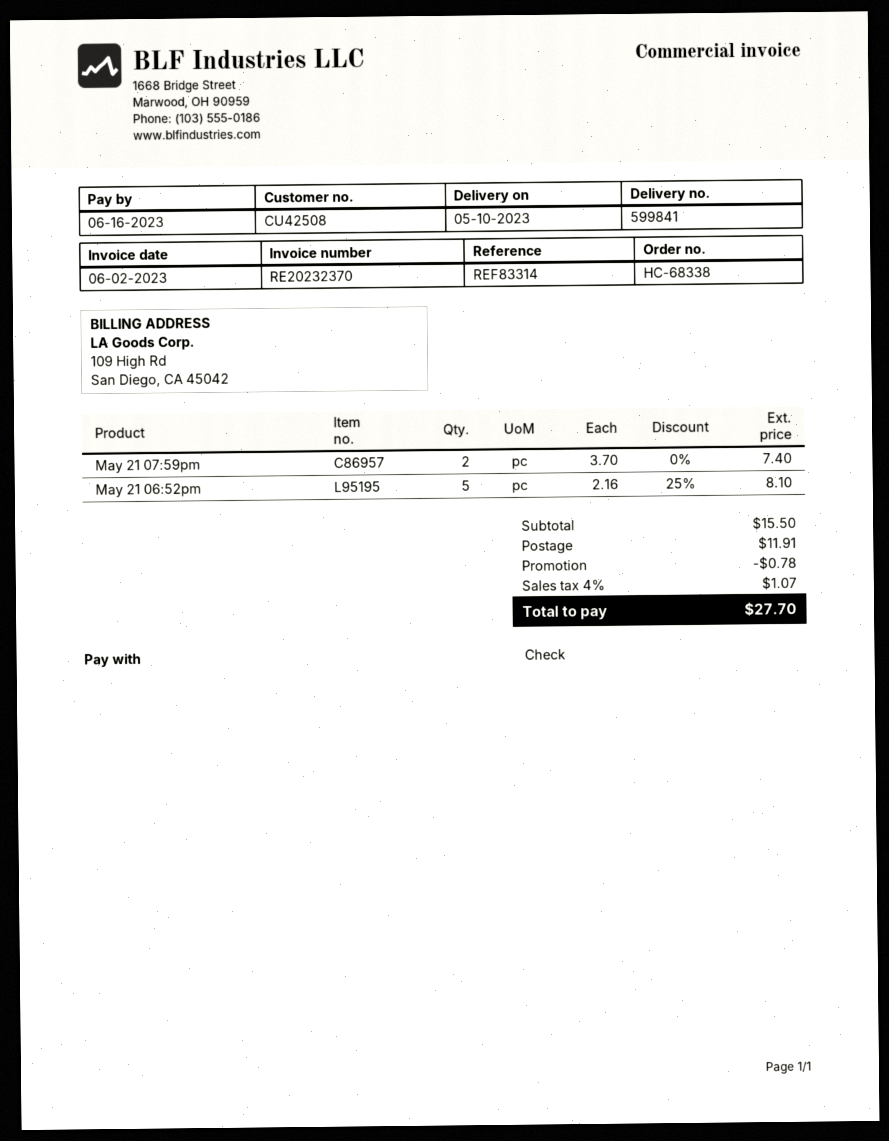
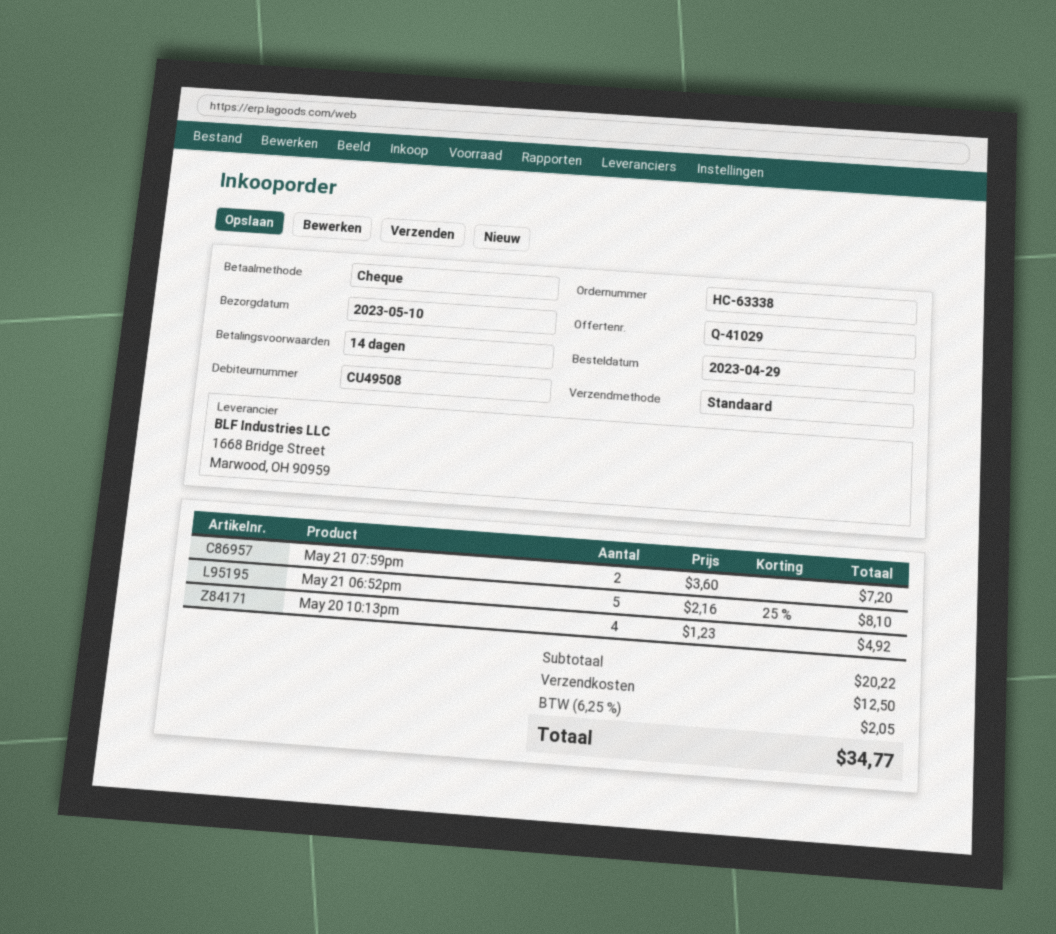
order number: HC-68338 -> HC-63338
customer number: CU42508 -> CU49508
May 21 07:59pm: 2 x 3.70 = 7.40 -> 2 x 3.60 = 7.20
May 20 10:13pm: none -> 4 x 1.23 = 4.92
subtotal: 15.50 -> 20.22
discount: 0.78 -> none
shipping: 11.91 -> 12.50
tax: 4% = 1.07 -> 6.25% = 2.05
total: 27.70 -> 34.77

